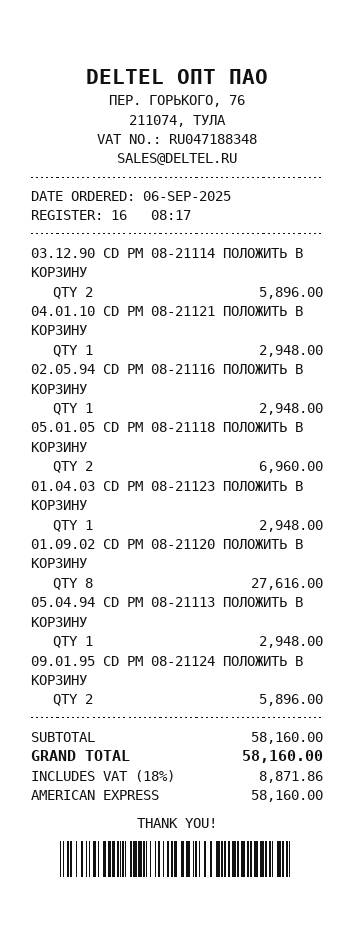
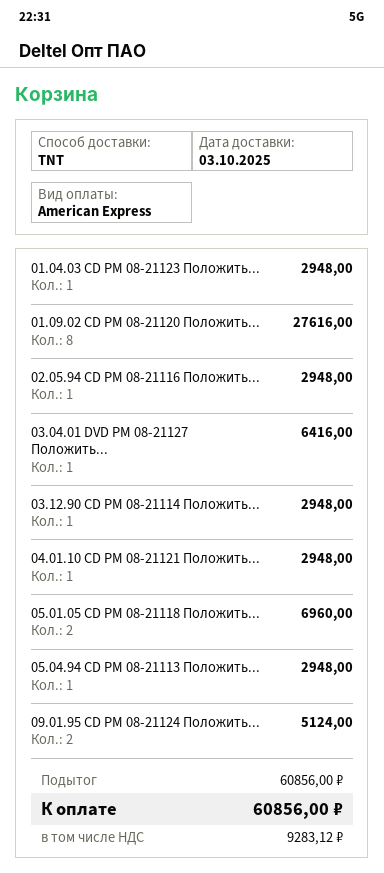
03.12.90 CD PM 08-21114 ПОЛОЖИТЬ В КОРЗИНУ: 2 for 5896.00 -> 1 for 2948.00
09.01.95 CD PM 08-21124 ПОЛОЖИТЬ В КОРЗИНУ: 2 for 5896.00 -> 2 for 5124.00
03.04.01 DVD PM 08-21127 Положить...: none -> 1 for 6416.00
subtotal: 58160.00 -> 60856.00
tax: 8871.86 -> 9283.12
total: 58160.00 -> 60856.00

